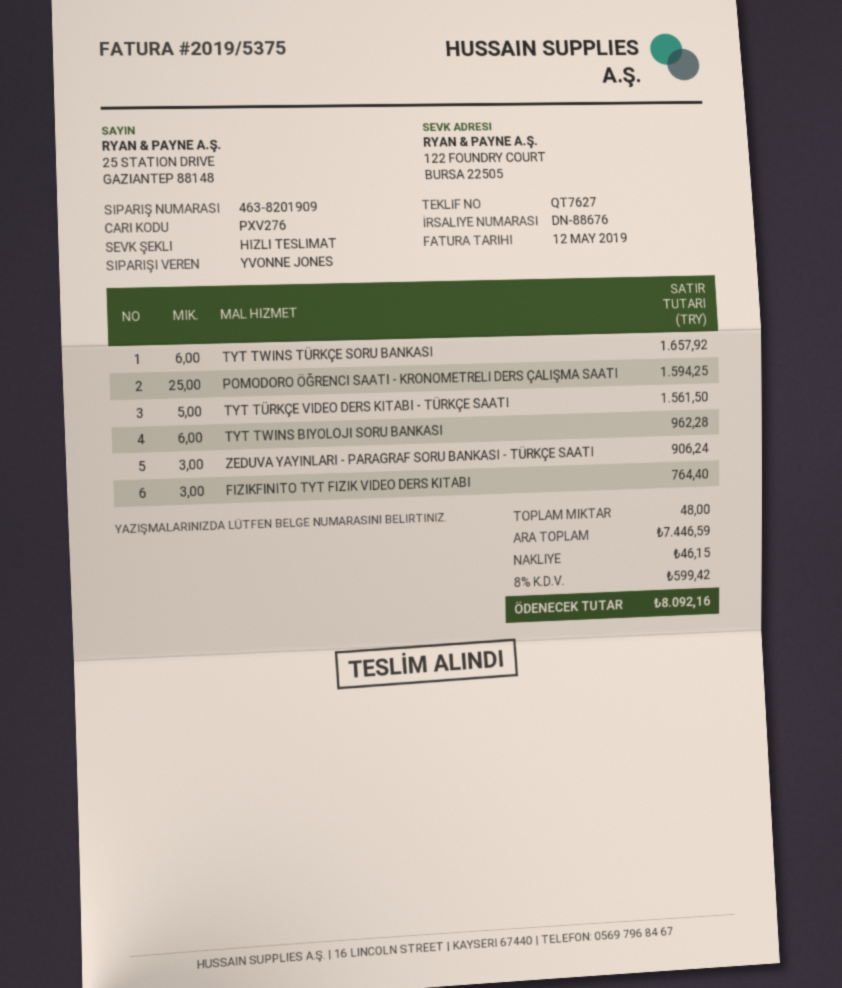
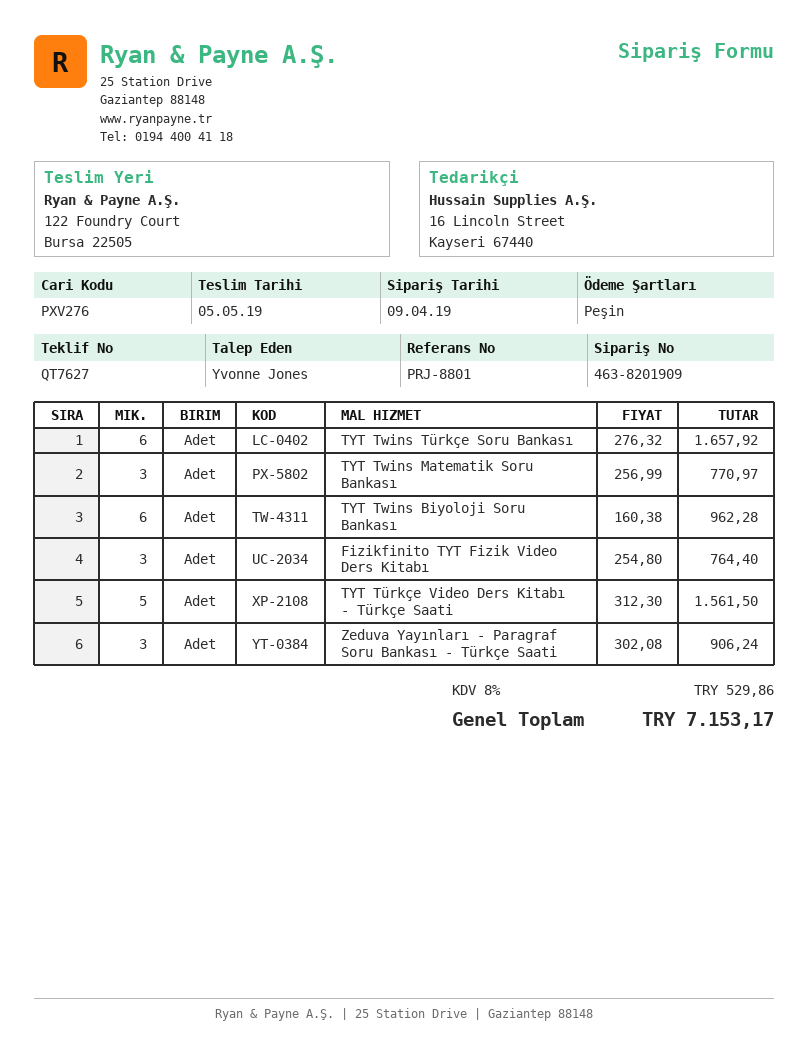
POMODORO ÖĞRENCI SAATI - KRONOMETRELI DERS ÇALIŞMA SAATI: 25 for 1594.25 -> none
TYT Twins Matematik Soru Bankası: none -> 3 for 770.97
shipping: 46.15 -> none
tax: 8% = 599.42 -> 8% = 529.86
total: 8092.16 -> 7153.17

